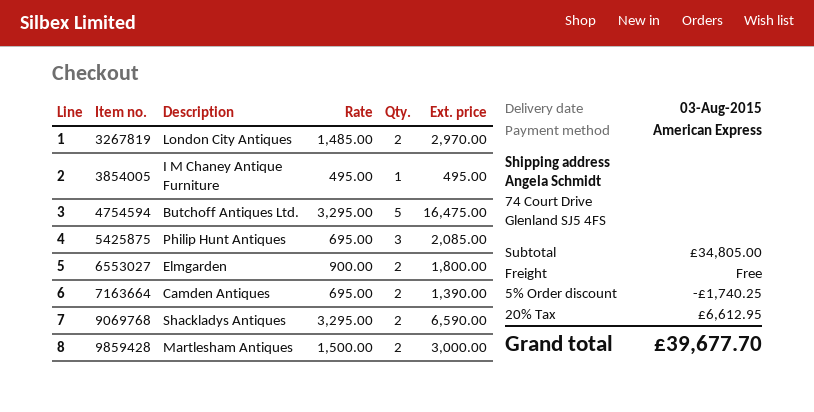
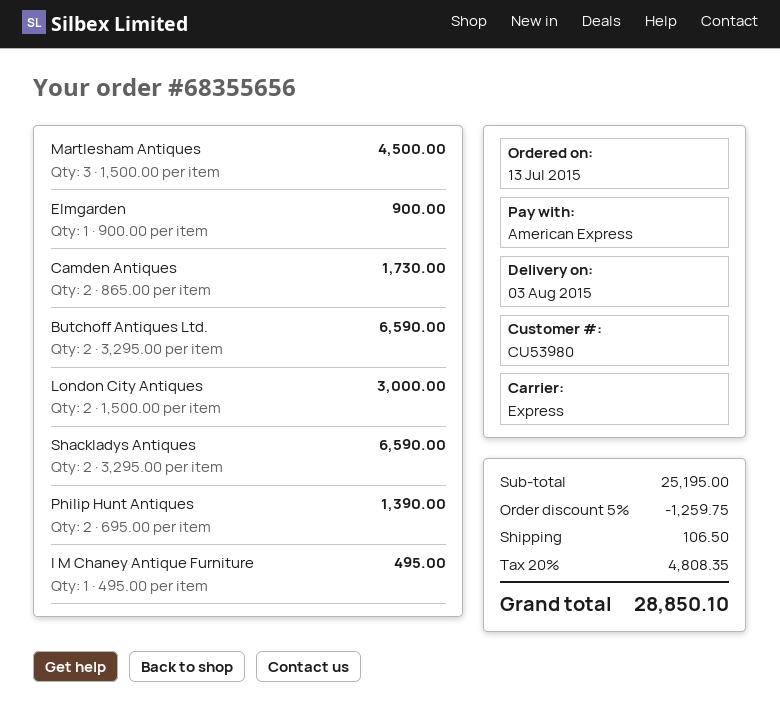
London City Antiques: 2 x 1485.00 = 2970.00 -> 2 x 1500.00 = 3000.00
Butchoff Antiques Ltd.: 5 x 3295.00 = 16475.00 -> 2 x 3295.00 = 6590.00
Philip Hunt Antiques: 3 x 695.00 = 2085.00 -> 2 x 695.00 = 1390.00
Elmgarden: 2 x 900.00 = 1800.00 -> 1 x 900.00 = 900.00
Camden Antiques: 2 x 695.00 = 1390.00 -> 2 x 865.00 = 1730.00
Martlesham Antiques: 2 x 1500.00 = 3000.00 -> 3 x 1500.00 = 4500.00
subtotal: 34805.00 -> 25195.00
discount: 5% = 1740.25 -> 5% = 1259.75
shipping: 0.00 -> 106.50
tax: 20% = 6612.95 -> 20% = 4808.35
total: 39677.70 -> 28850.10

